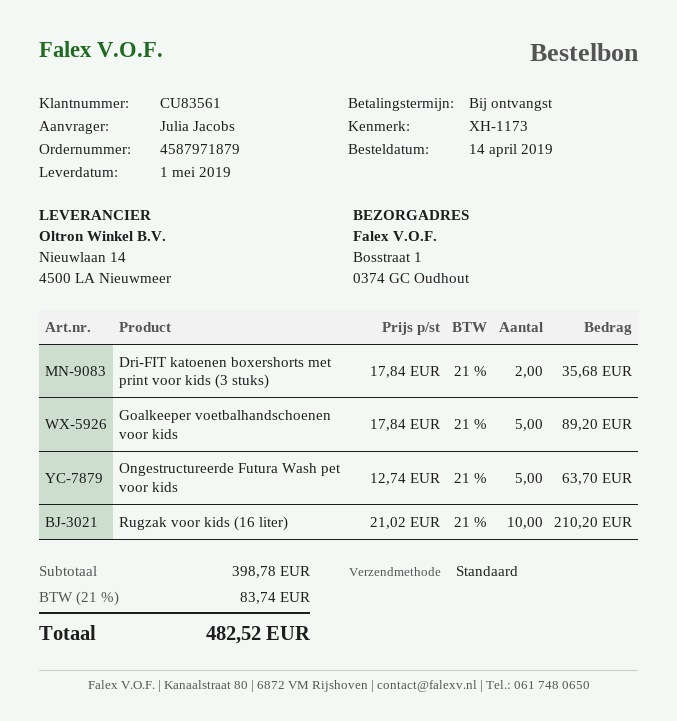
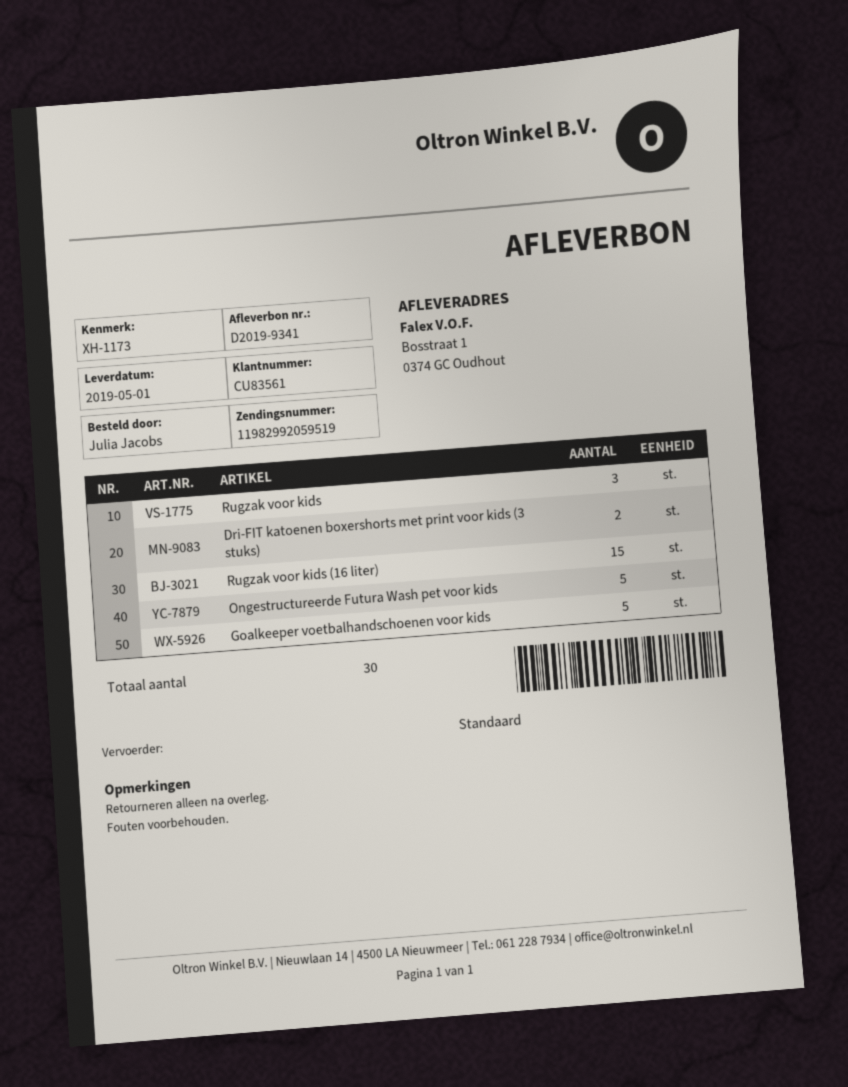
Rugzak voor kids (16 liter): 10 -> 15
Rugzak voor kids: none -> 3

